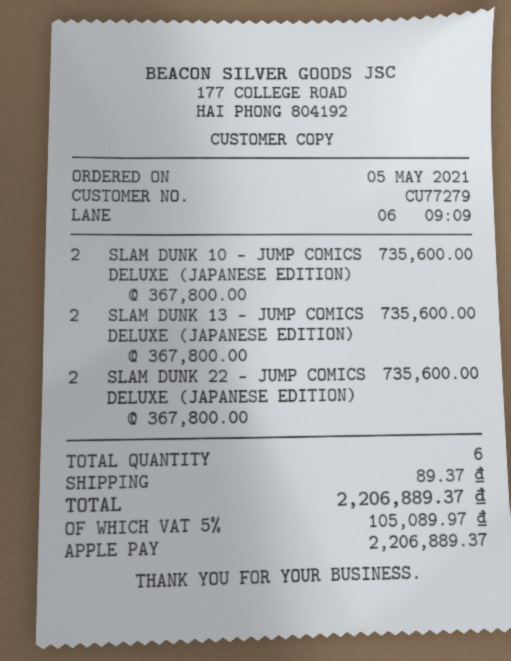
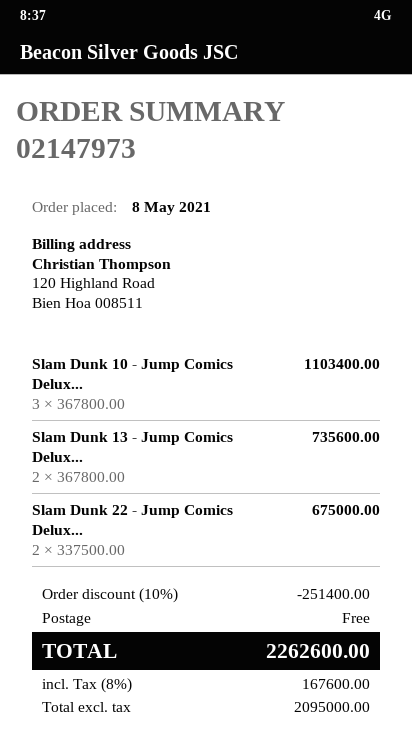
order date: 2021-05-05 -> 2021-05-08
SLAM DUNK 10 - JUMP COMICS DELUXE (JAPANESE EDITION): 2 x 367800.00 = 735600.00 -> 3 x 367800.00 = 1103400.00
SLAM DUNK 22 - JUMP COMICS DELUXE (JAPANESE EDITION): 2 x 367800.00 = 735600.00 -> 2 x 337500.00 = 675000.00
discount: none -> 10% = 251400.00
shipping: 89.37 -> 0.00
tax: 5% = 105089.97 -> 8% = 167600.00
total: 2206889.37 -> 2262600.00

